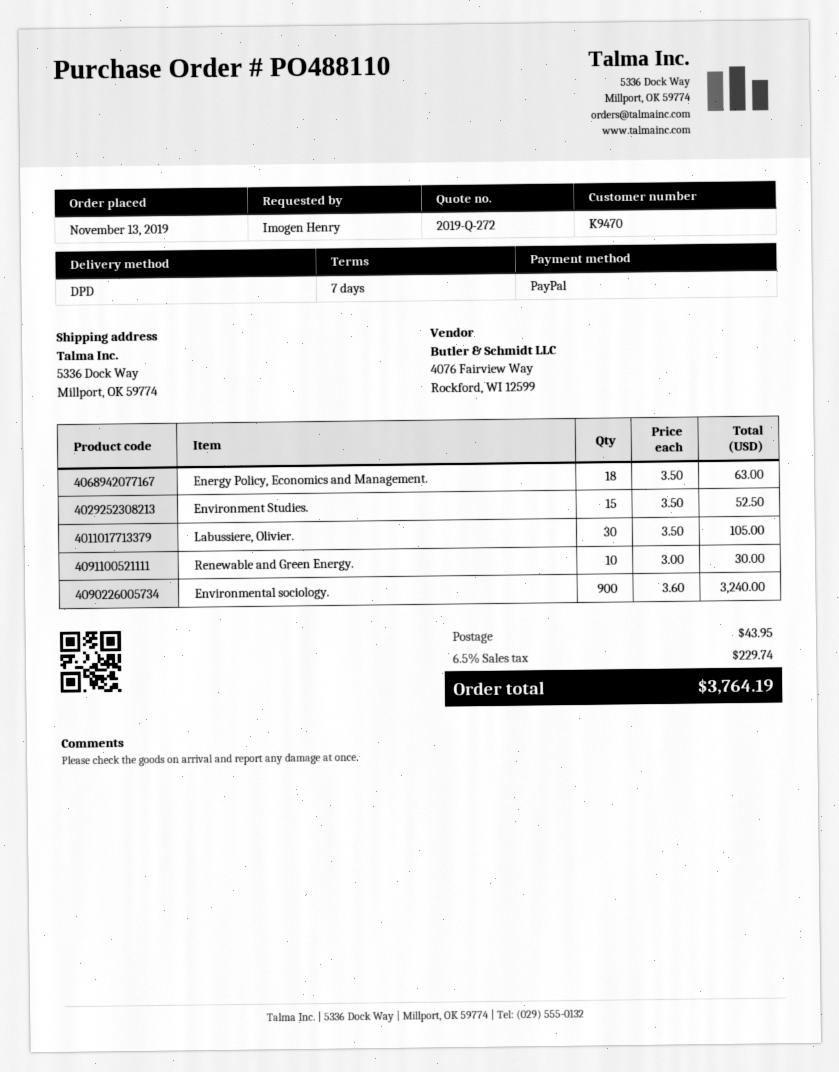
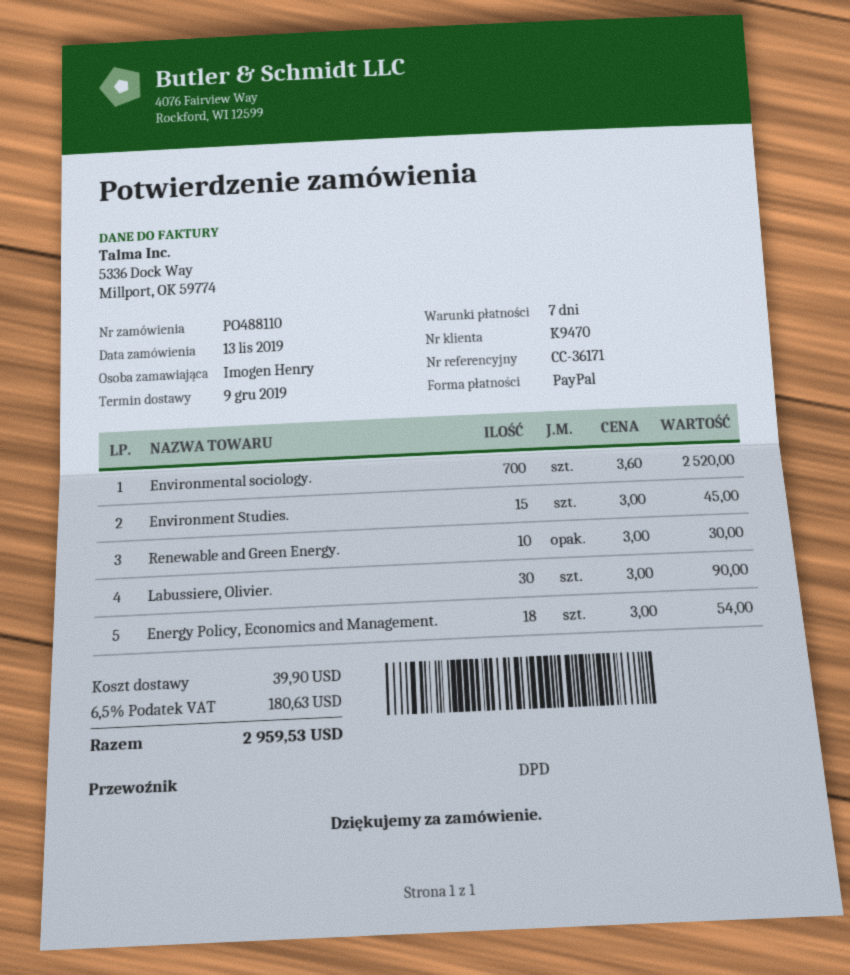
Energy Policy, Economics and Management.: 18 x 3.50 = 63.00 -> 18 x 3.00 = 54.00
Environment Studies.: 15 x 3.50 = 52.50 -> 15 x 3.00 = 45.00
Labussiere, Olivier.: 30 x 3.50 = 105.00 -> 30 x 3.00 = 90.00
Environmental sociology.: 900 x 3.60 = 3240.00 -> 700 x 3.60 = 2520.00
shipping: 43.95 -> 39.90
tax: 6.5% = 229.74 -> 6.5% = 180.63
total: 3764.19 -> 2959.53

